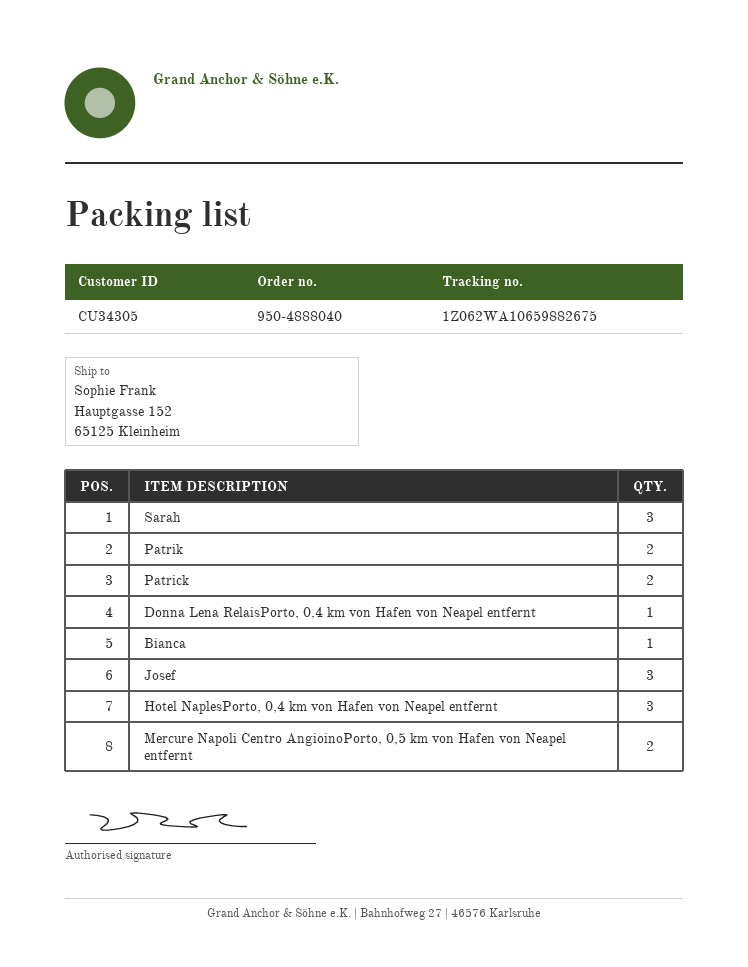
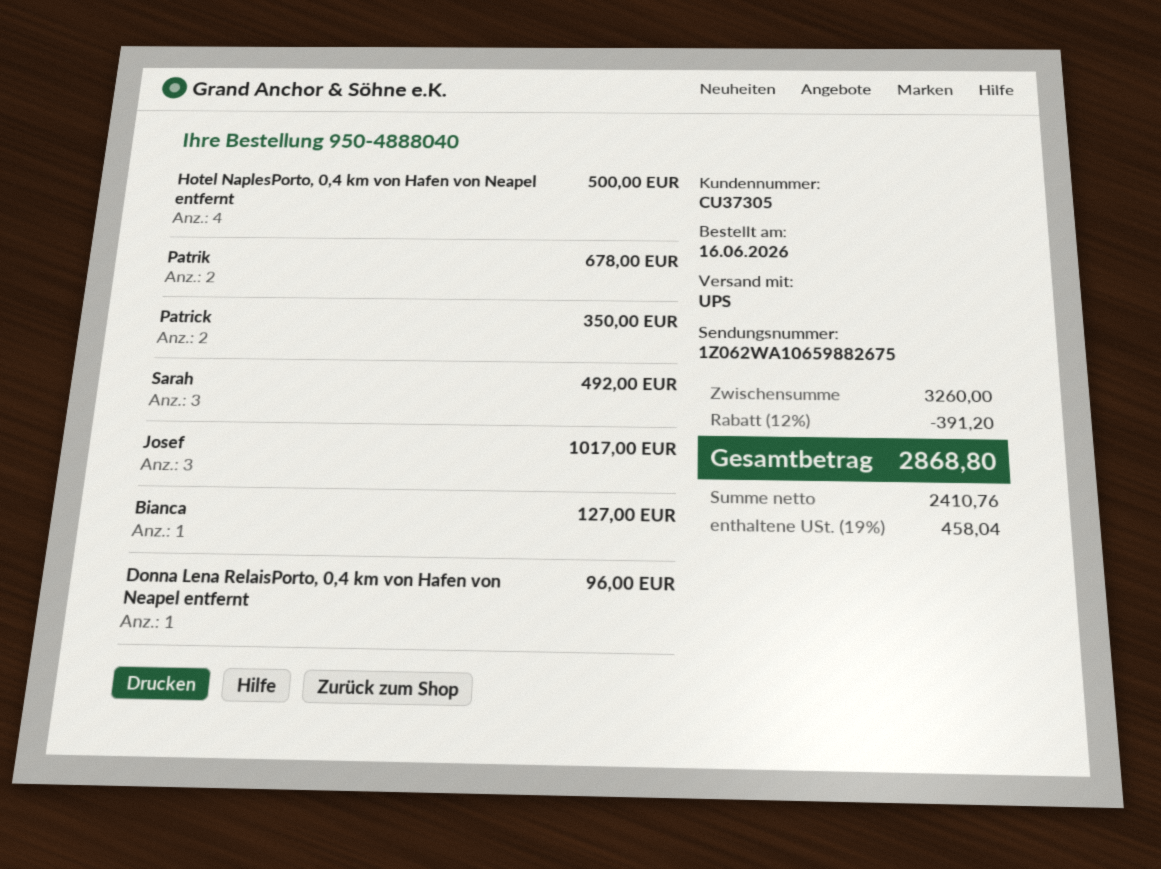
customer number: CU34305 -> CU37305
Hotel NaplesPorto, 0,4 km von Hafen von Neapel entfernt: 3 -> 4
Mercure Napoli Centro AngioinoPorto, 0,5 km von Hafen von Neapel entfernt: 2 -> none

